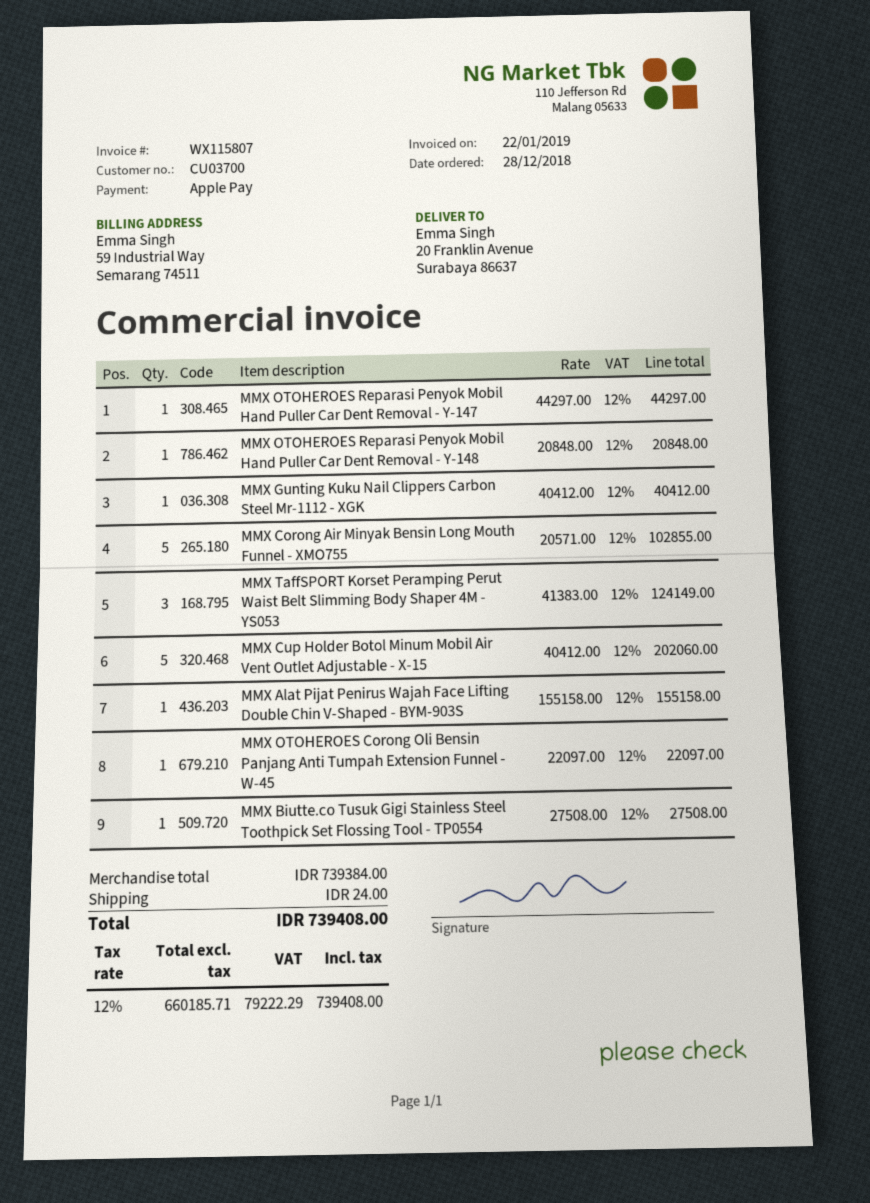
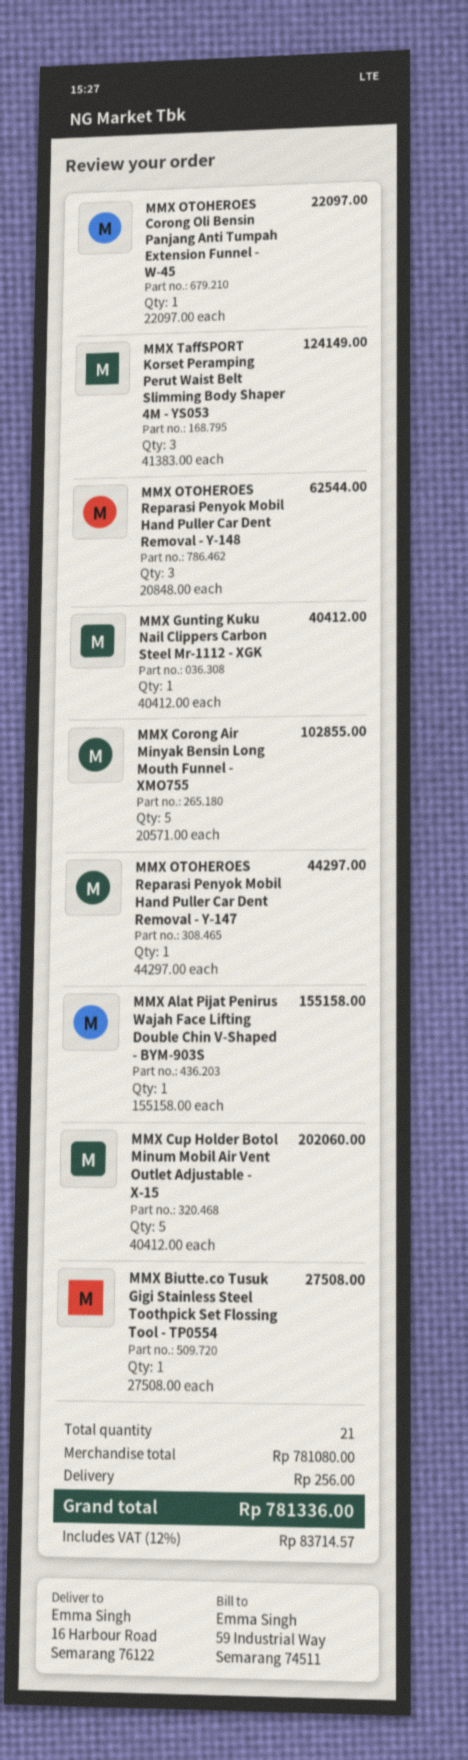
ship to: 20 Franklin Avenue, Surabaya 86637 -> 16 Harbour Road, Semarang 76122
MMX OTOHEROES Reparasi Penyok Mobil Hand Puller Car Dent Removal - Y-148: 1 x 20848.00 = 20848.00 -> 3 x 20848.00 = 62544.00
subtotal: 739384.00 -> 781080.00
shipping: 24.00 -> 256.00
tax: 12% = 79222.29 -> 12% = 83714.57
total: 739408.00 -> 781336.00

